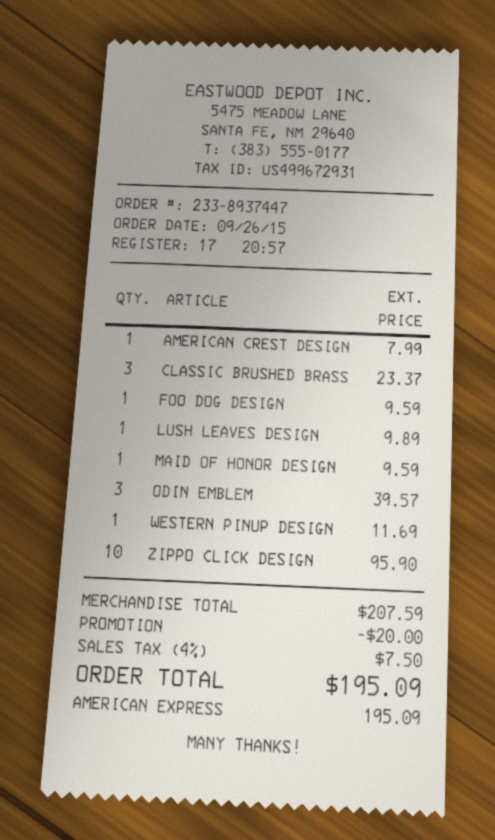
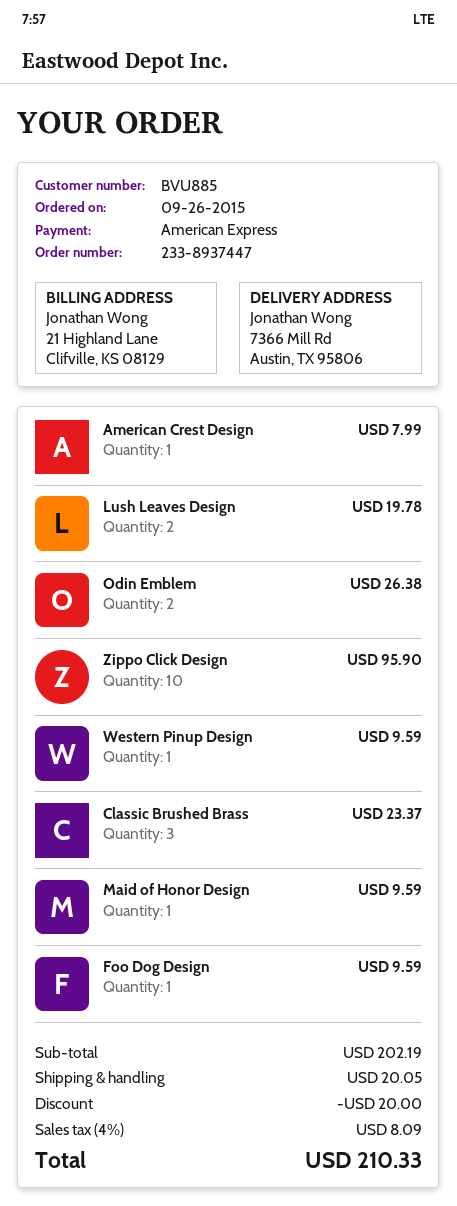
LUSH LEAVES DESIGN: 1 for 9.89 -> 2 for 19.78
ODIN EMBLEM: 3 for 39.57 -> 2 for 26.38
WESTERN PINUP DESIGN: 1 for 11.69 -> 1 for 9.59
subtotal: 207.59 -> 202.19
shipping: none -> 20.05
tax: 4% = 7.50 -> 4% = 8.09
total: 195.09 -> 210.33

